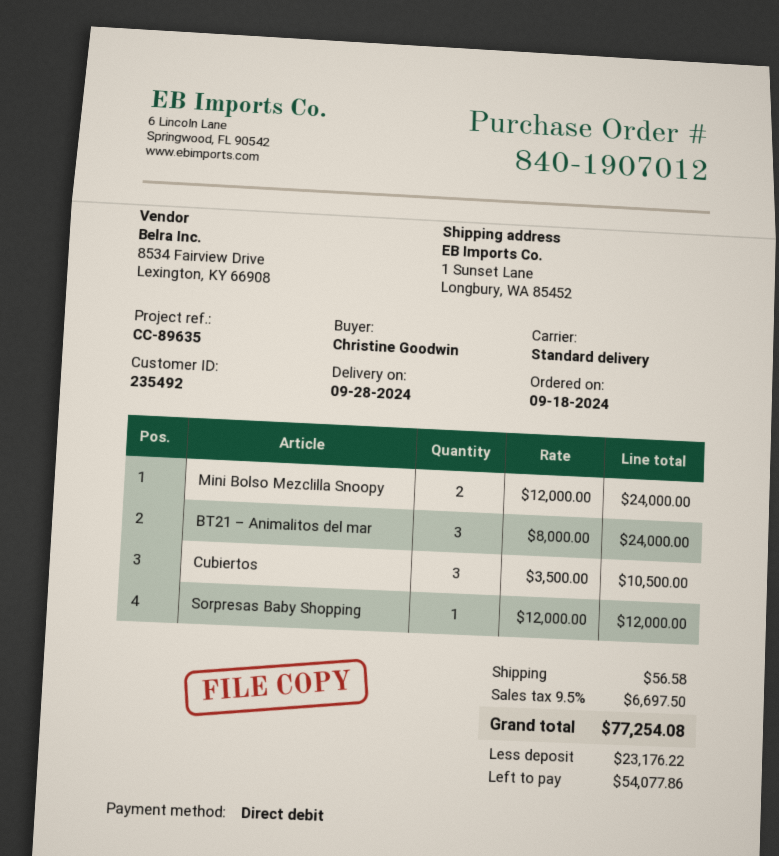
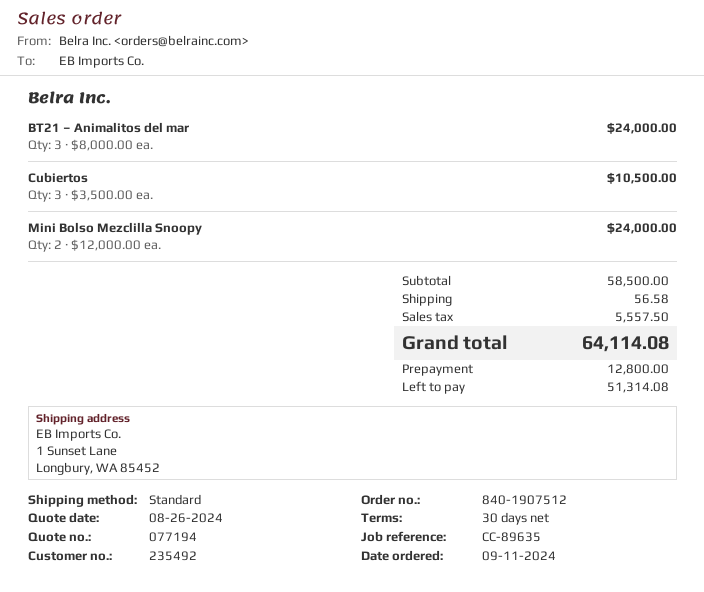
order number: 840-1907012 -> 840-1907512
order date: 2024-09-18 -> 2024-09-11
Sorpresas Baby Shopping: 1 x 12000.00 = 12000.00 -> none
tax: 6697.50 -> 5557.50
total: 77254.08 -> 64114.08
deposit: 23176.22 -> 12800.00
balance: 54077.86 -> 51314.08

